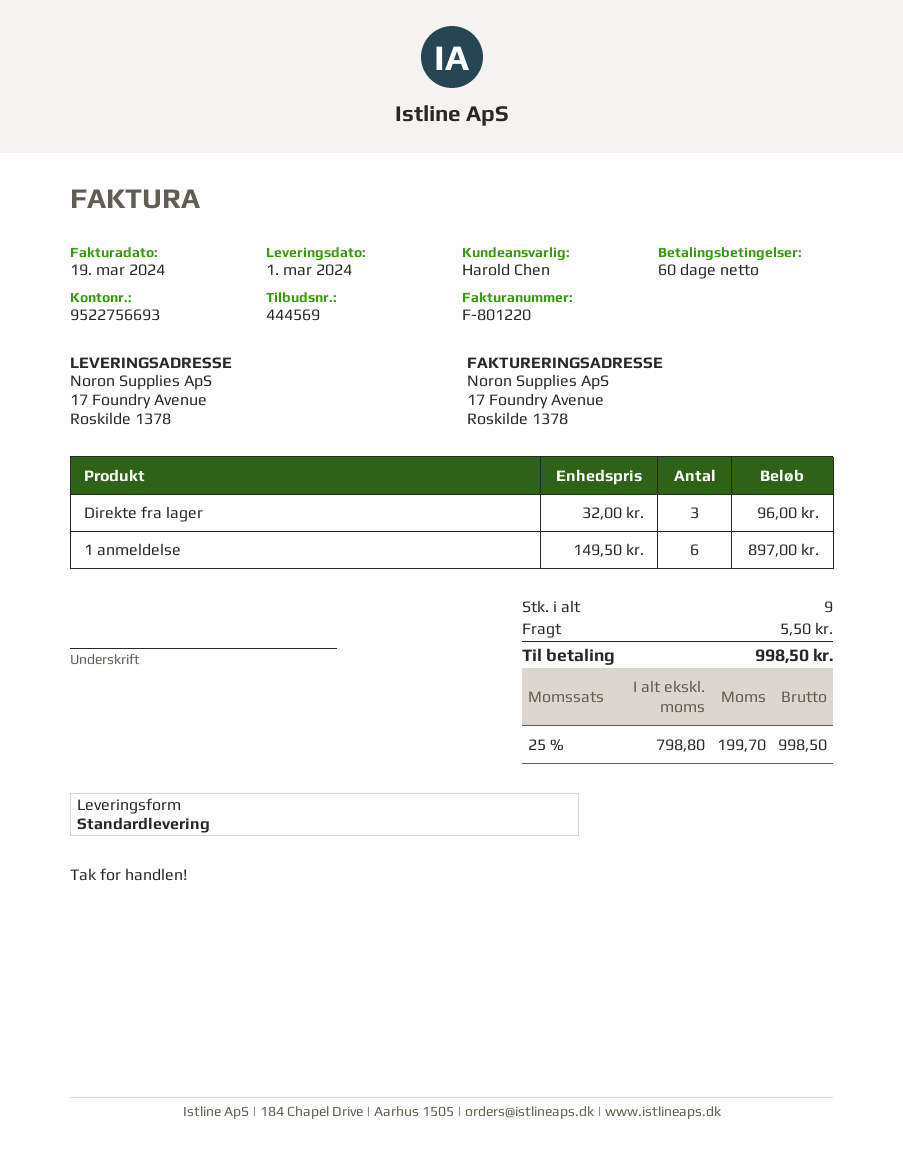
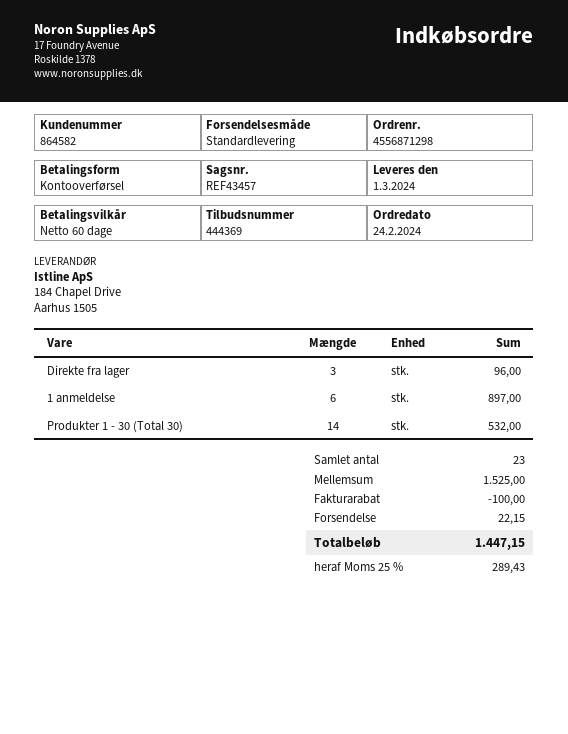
quote number: 444569 -> 444369
Produkter 1 - 30 (Total 30): none -> 14 for 532.00
total quantity: 9 -> 23
discount: none -> 100.00
shipping: 5.50 -> 22.15
tax: 25% = 199.70 -> 25% = 289.43
total: 998.50 -> 1447.15

